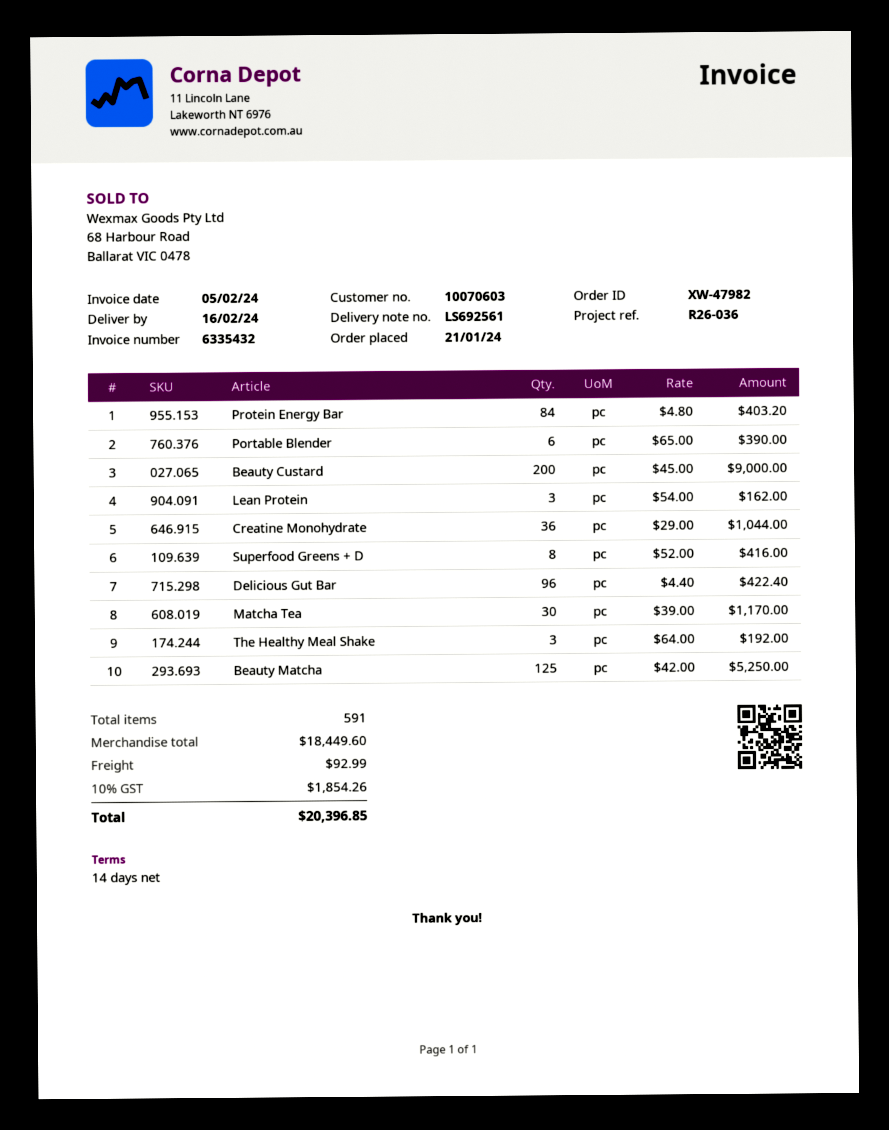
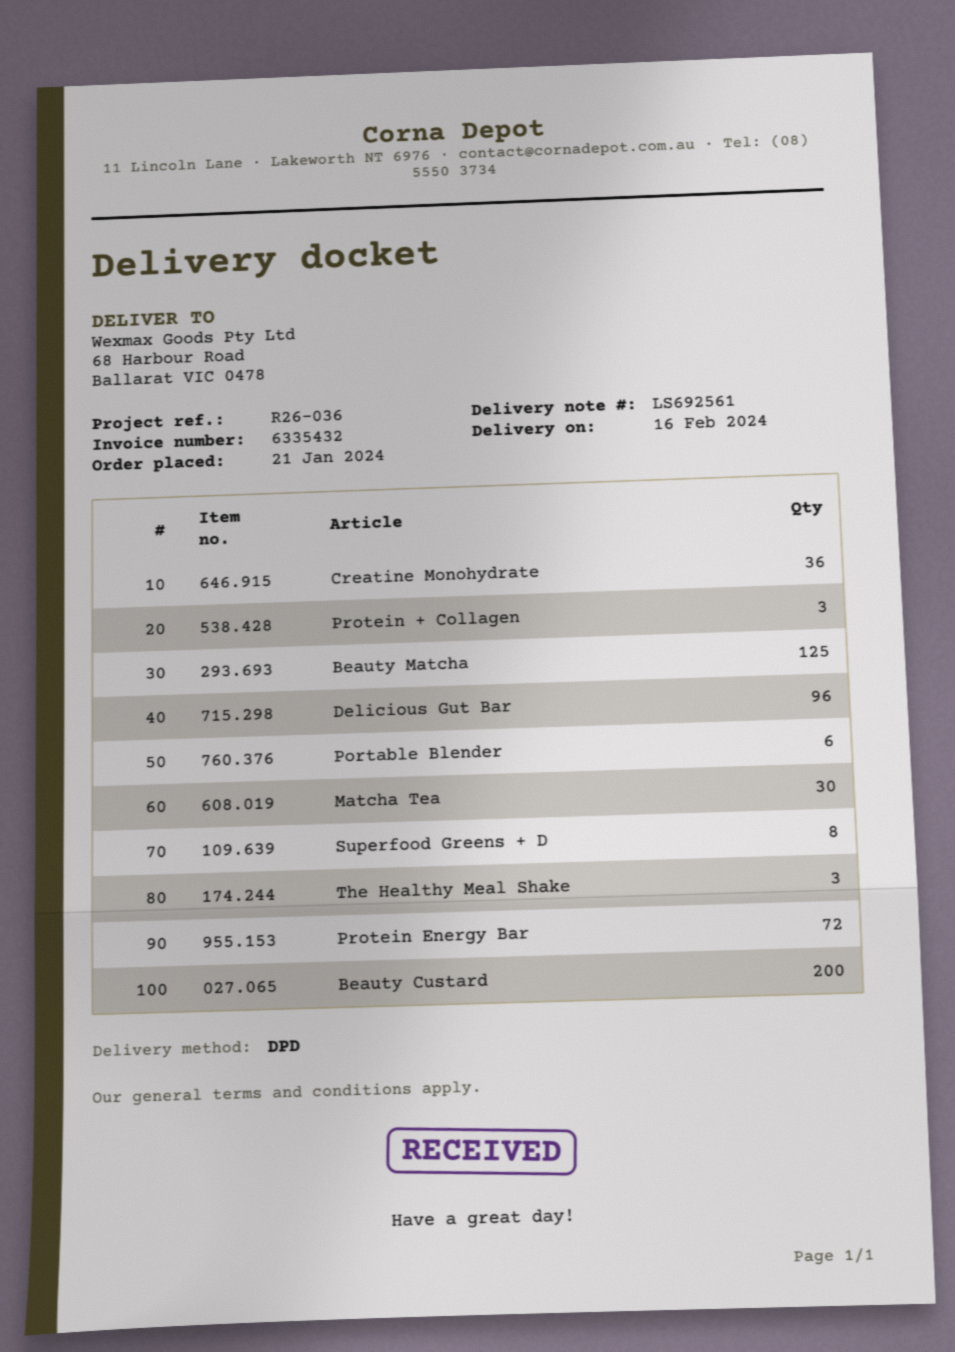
Protein Energy Bar: 84 -> 72
Lean Protein: 3 -> none
Protein + Collagen: none -> 3

